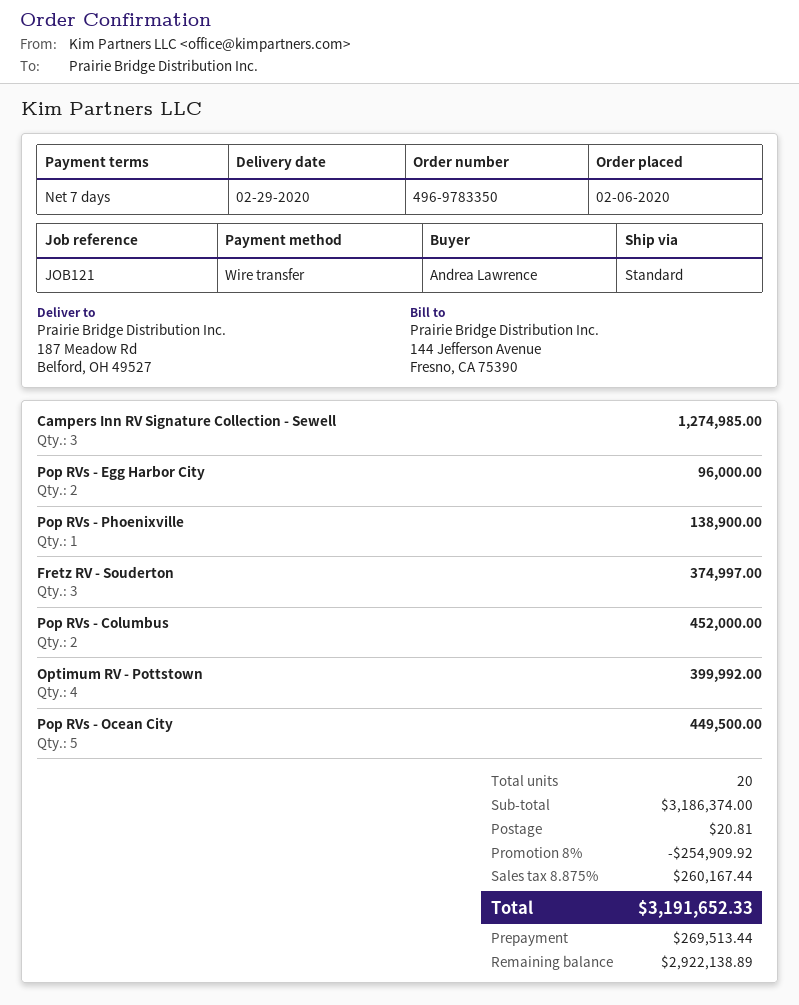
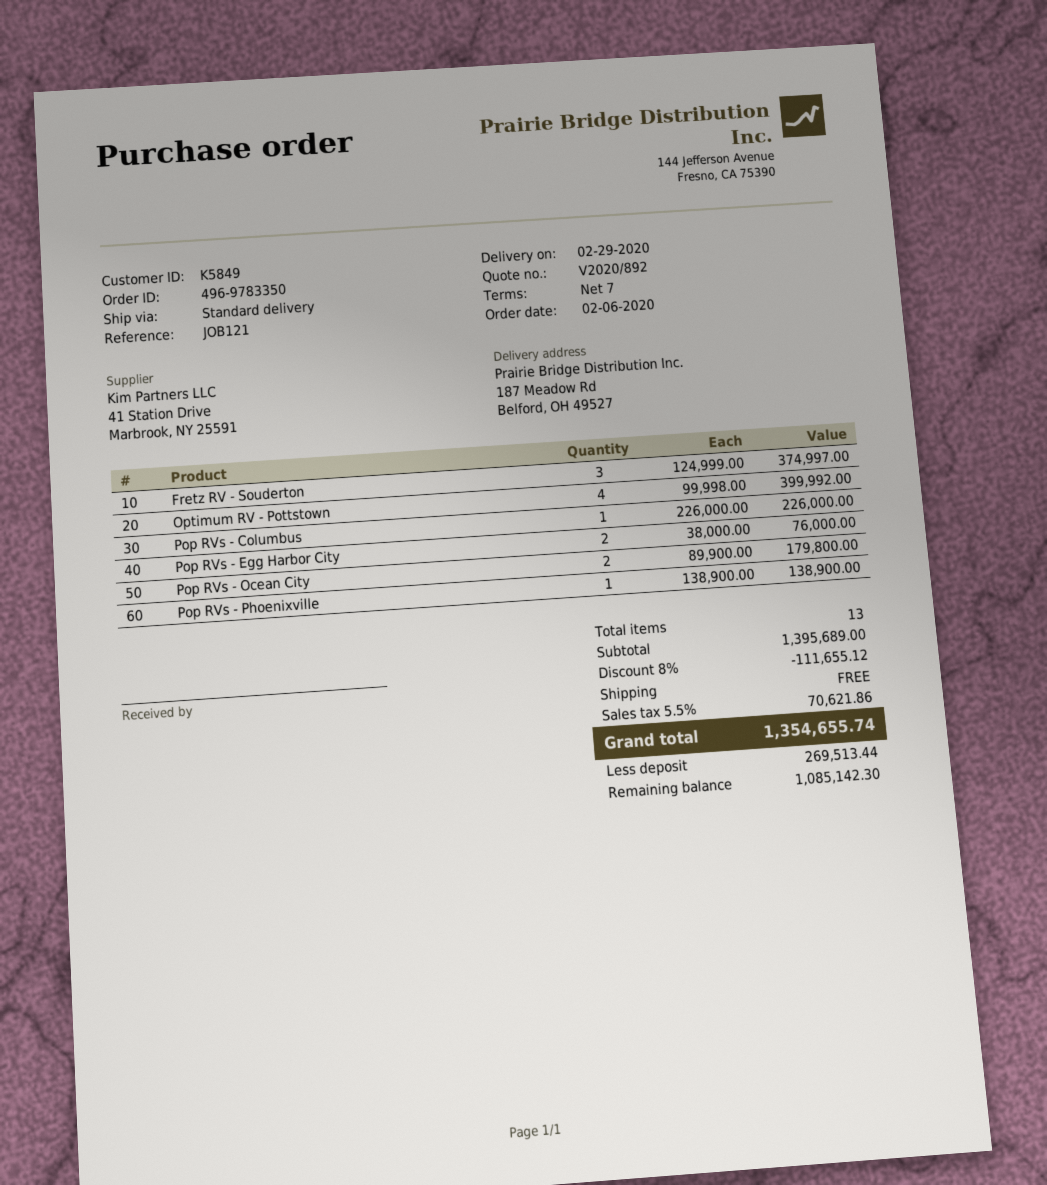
Campers Inn RV Signature Collection - Sewell: 3 for 1274985.00 -> none
Pop RVs - Egg Harbor City: 2 for 96000.00 -> 2 for 76000.00
Pop RVs - Columbus: 2 for 452000.00 -> 1 for 226000.00
Pop RVs - Ocean City: 5 for 449500.00 -> 2 for 179800.00
total quantity: 20 -> 13
subtotal: 3186374.00 -> 1395689.00
discount: 8% = 254909.92 -> 8% = 111655.12
shipping: 20.81 -> 0.00
tax: 8.875% = 260167.44 -> 5.5% = 70621.86
total: 3191652.33 -> 1354655.74
balance: 2922138.89 -> 1085142.30

